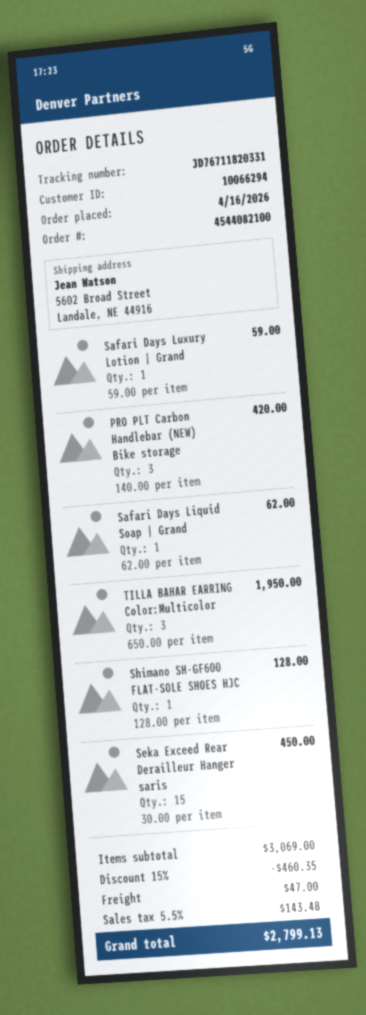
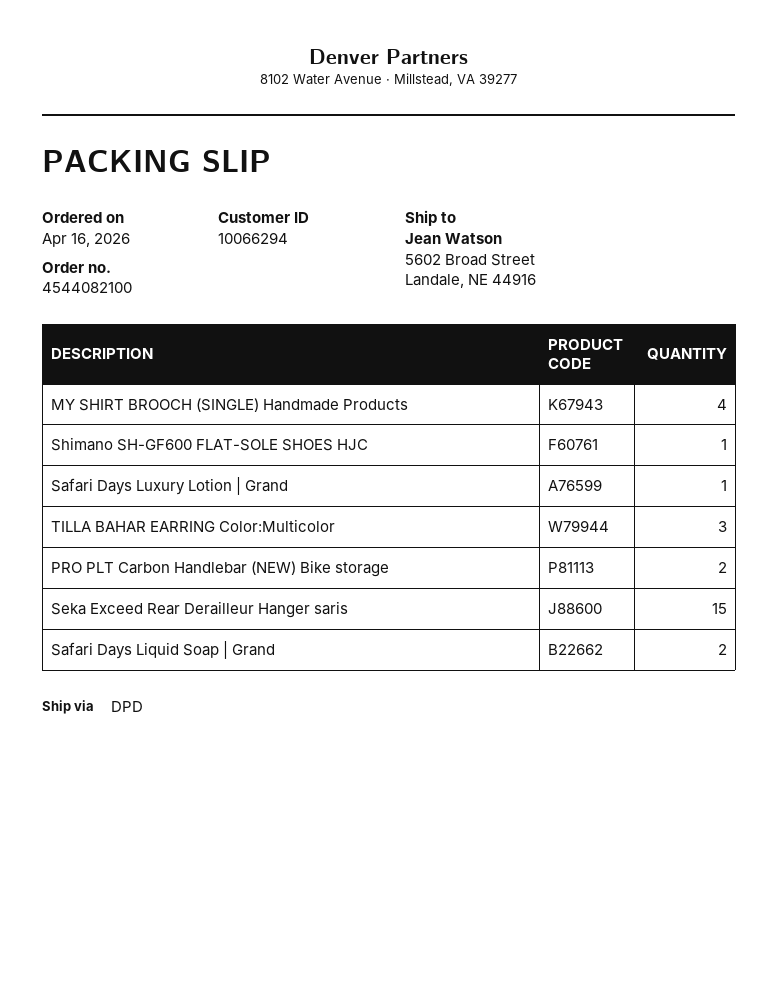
PRO PLT Carbon Handlebar (NEW) Bike storage: 3 -> 2
Safari Days Liquid Soap | Grand: 1 -> 2
MY SHIRT BROOCH (SINGLE) Handmade Products: none -> 4

